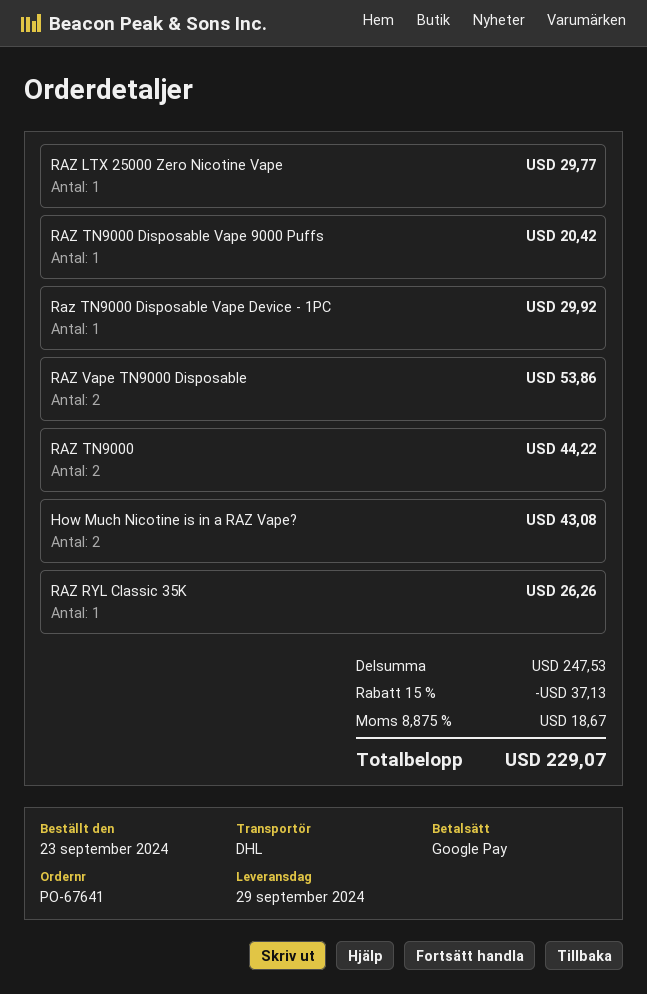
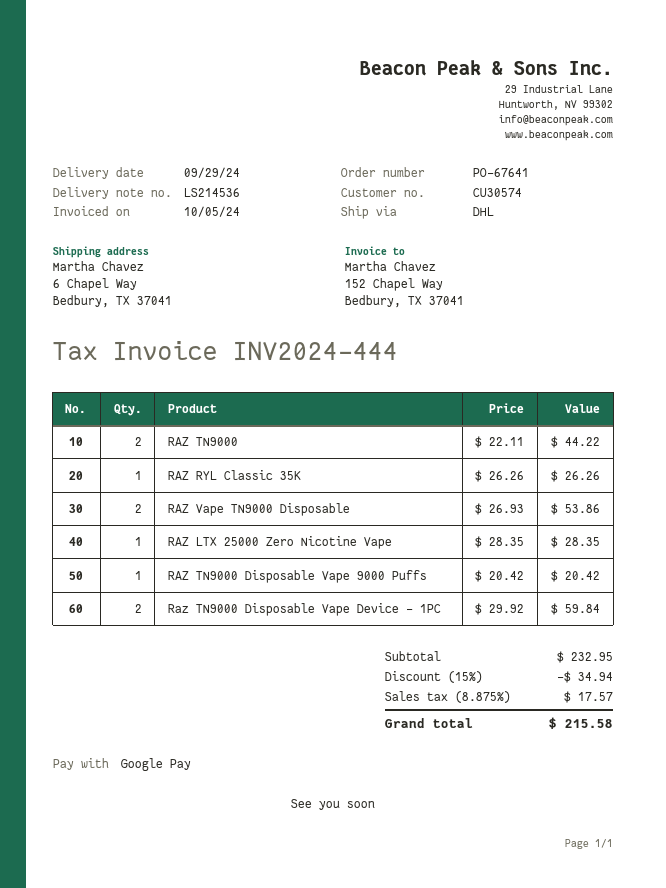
RAZ LTX 25000 Zero Nicotine Vape: 1 for 29.77 -> 1 for 28.35
Raz TN9000 Disposable Vape Device - 1PC: 1 for 29.92 -> 2 for 59.84
How Much Nicotine is in a RAZ Vape?: 2 for 43.08 -> none
subtotal: 247.53 -> 232.95
discount: 15% = 37.13 -> 15% = 34.94
tax: 8.875% = 18.67 -> 8.875% = 17.57
total: 229.07 -> 215.58

